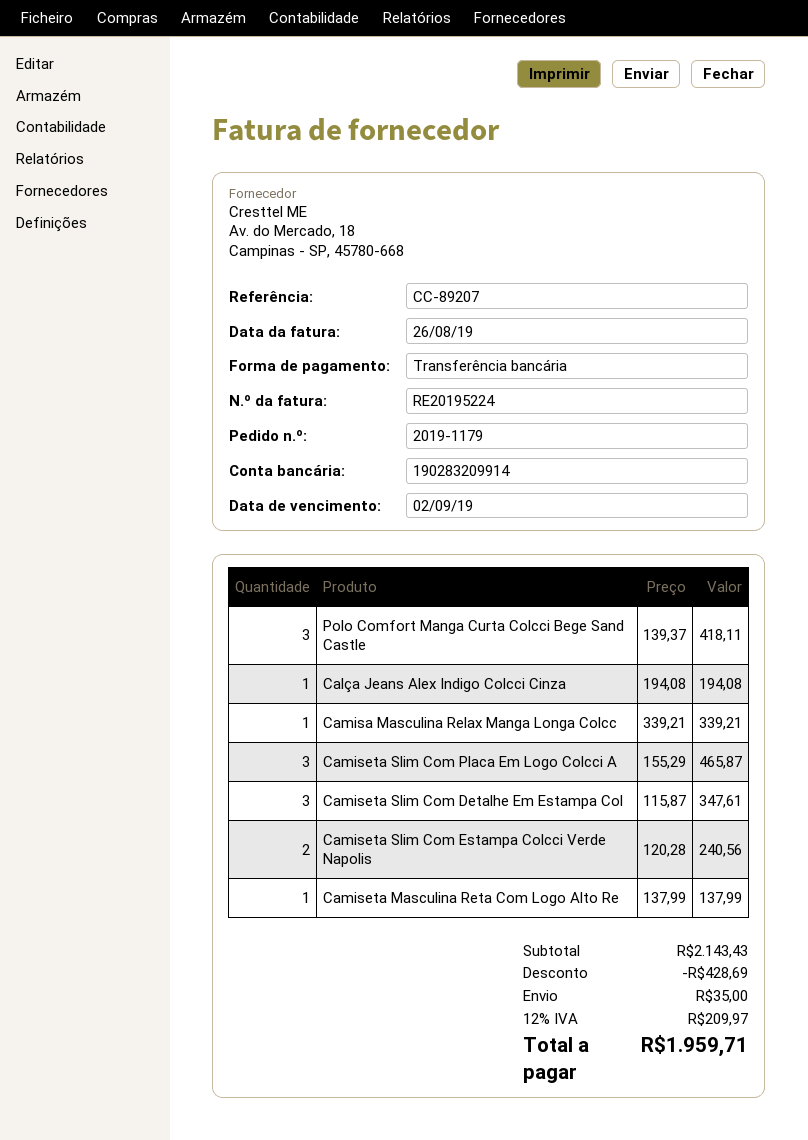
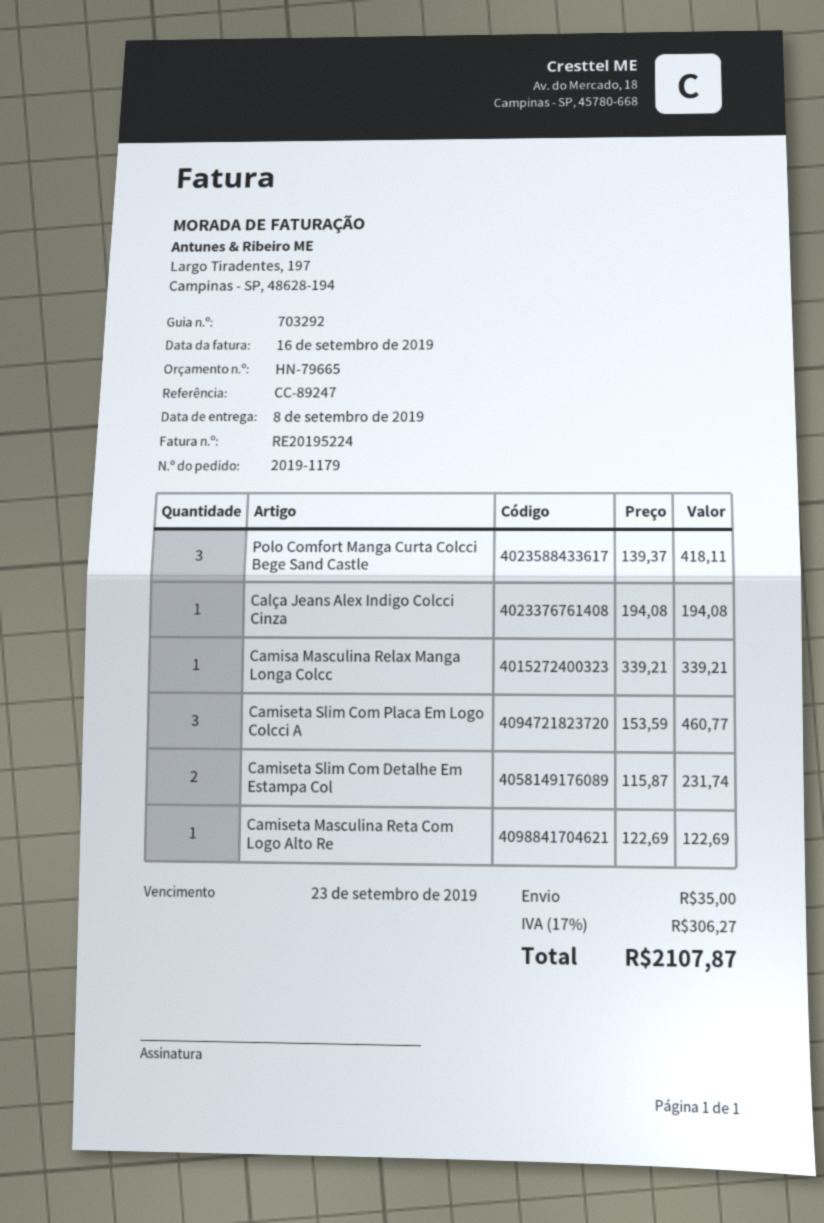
invoice date: 2019-08-26 -> 2019-09-16
due date: 2019-09-02 -> 2019-09-23
reference: CC-89207 -> CC-89247
Camiseta Slim Com Placa Em Logo Colcci A: 3 x 155.29 = 465.87 -> 3 x 153.59 = 460.77
Camiseta Slim Com Detalhe Em Estampa Col: 3 x 115.87 = 347.61 -> 2 x 115.87 = 231.74
Camiseta Slim Com Estampa Colcci Verde Napolis: 2 x 120.28 = 240.56 -> none
Camiseta Masculina Reta Com Logo Alto Re: 1 x 137.99 = 137.99 -> 1 x 122.69 = 122.69
discount: 428.69 -> none
tax: 12% = 209.97 -> 17% = 306.27
total: 1959.71 -> 2107.87

